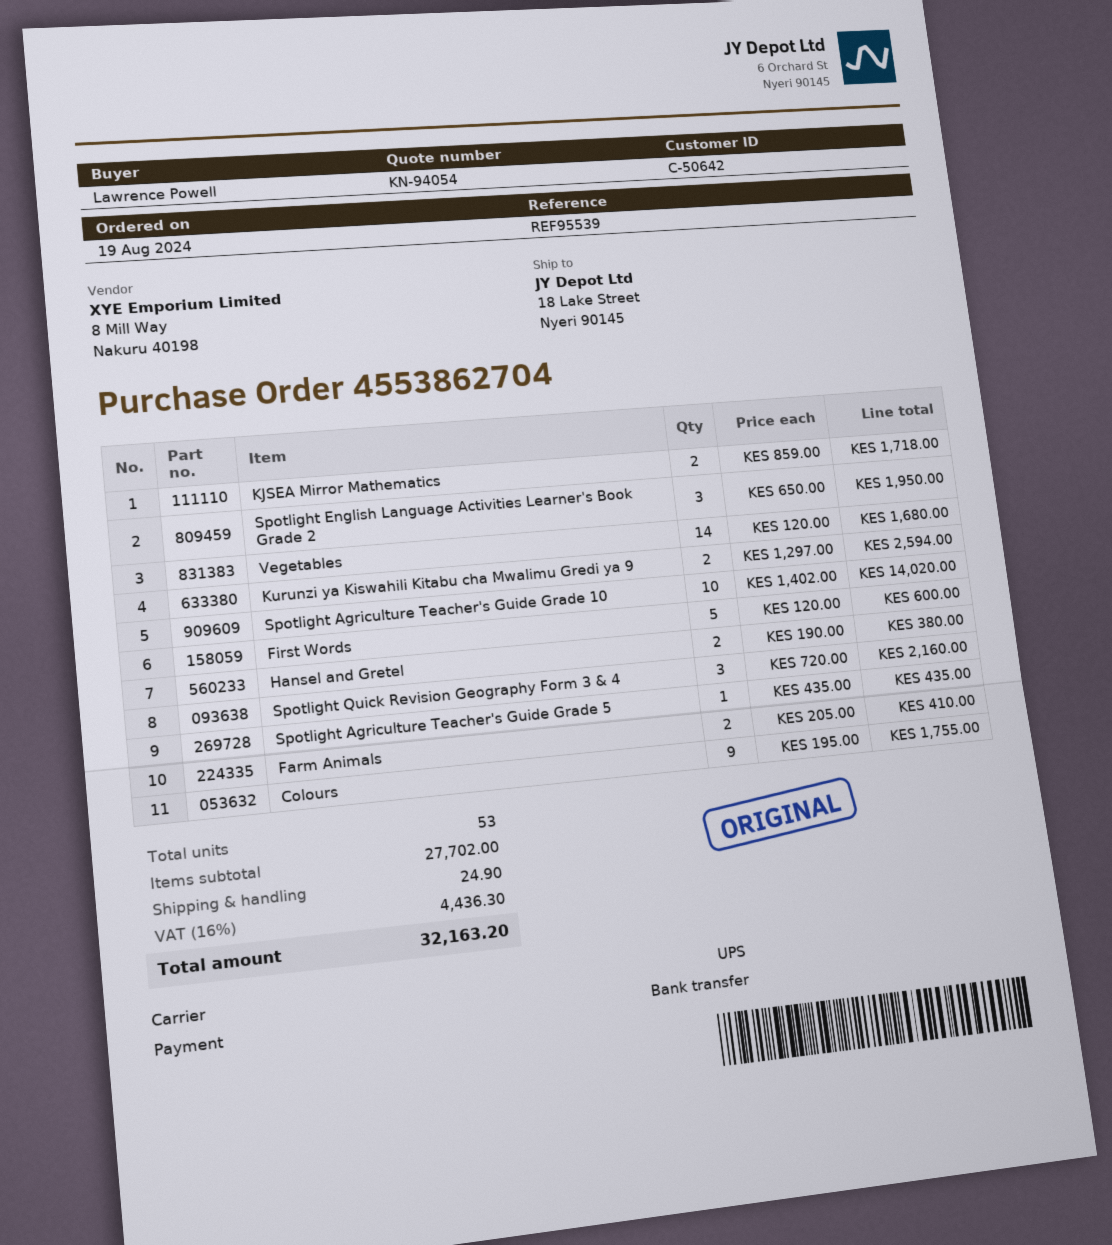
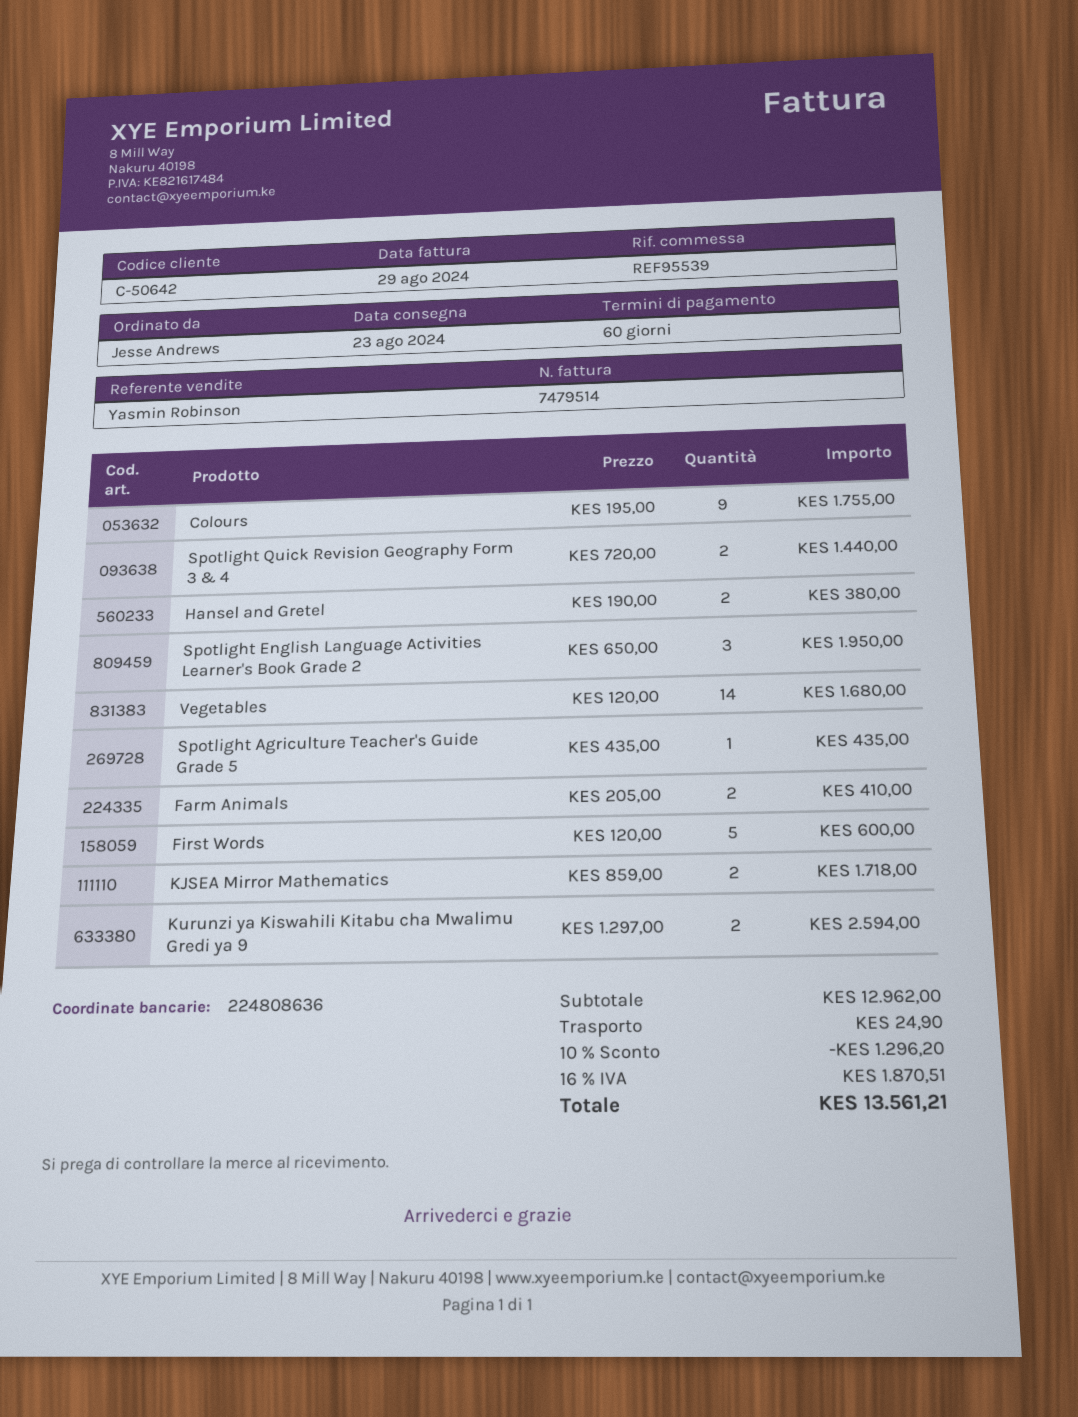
ordered by: Lawrence Powell -> Jesse Andrews
Spotlight Agriculture Teacher's Guide Grade 10: 10 x 1402.00 = 14020.00 -> none
Spotlight Quick Revision Geography Form 3 & 4: 3 x 720.00 = 2160.00 -> 2 x 720.00 = 1440.00
subtotal: 27702.00 -> 12962.00
discount: none -> 10% = 1296.20
tax: 16% = 4436.30 -> 16% = 1870.51
total: 32163.20 -> 13561.21

